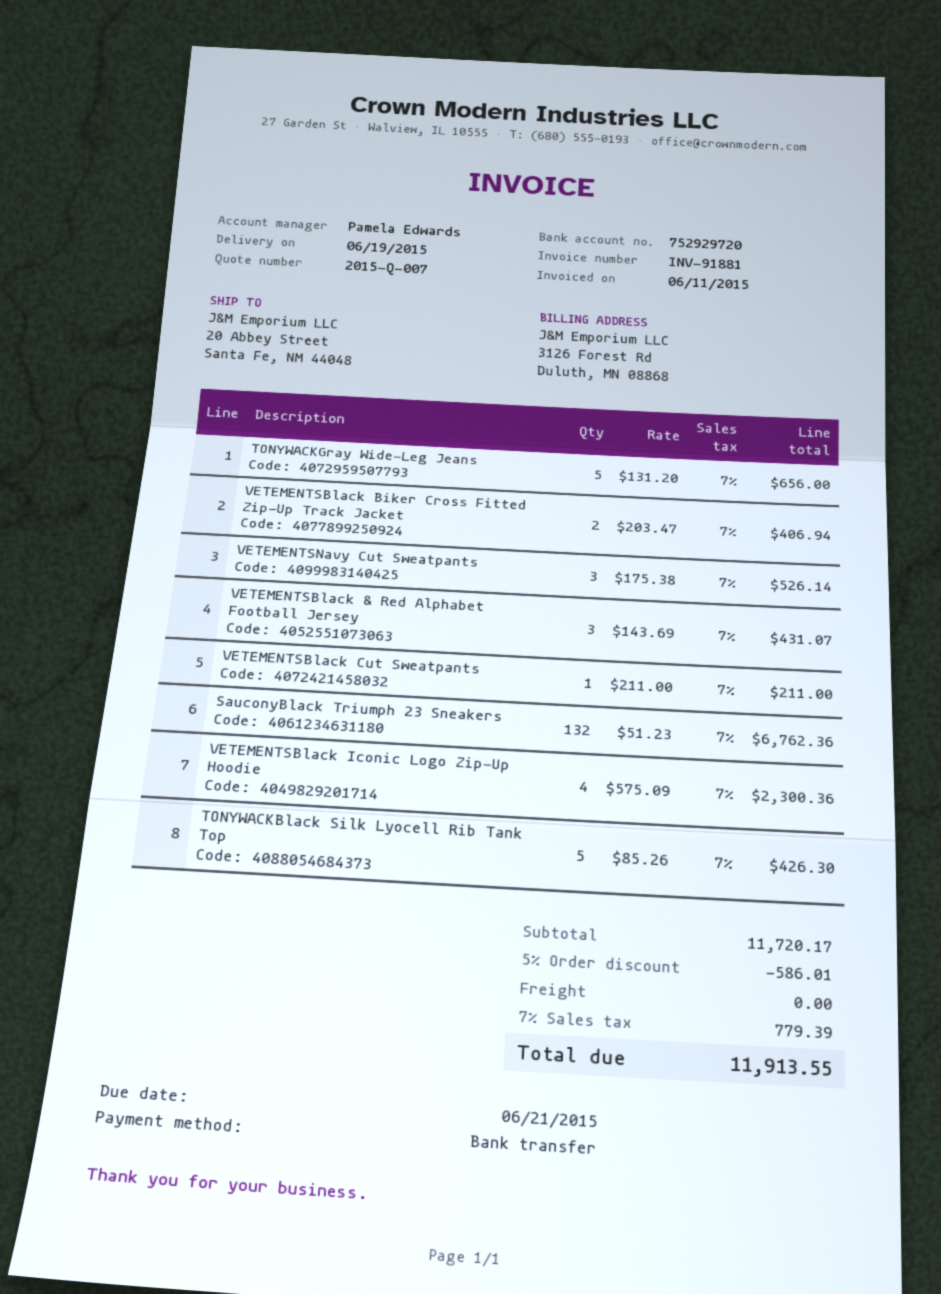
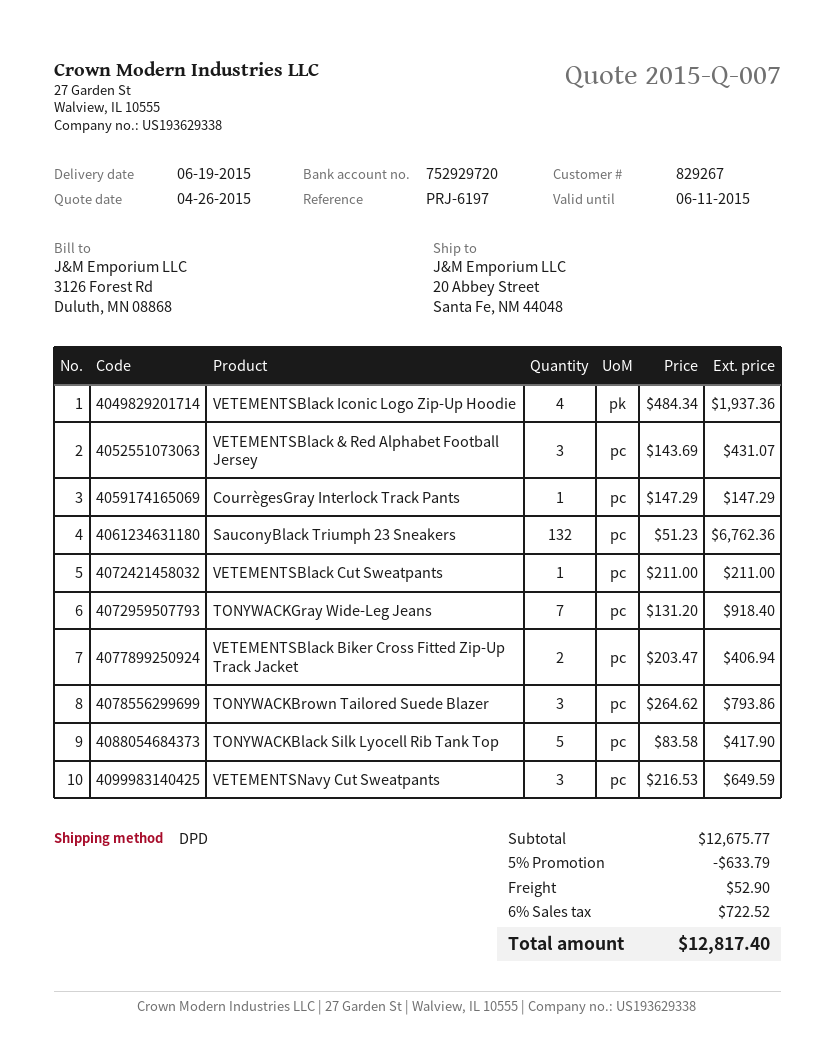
TONYWACKGray Wide-Leg Jeans: 5 x 131.20 = 656.00 -> 7 x 131.20 = 918.40
VETEMENTSNavy Cut Sweatpants: 3 x 175.38 = 526.14 -> 3 x 216.53 = 649.59
VETEMENTSBlack Iconic Logo Zip-Up Hoodie: 4 x 575.09 = 2300.36 -> 4 x 484.34 = 1937.36
TONYWACKBlack Silk Lyocell Rib Tank Top: 5 x 85.26 = 426.30 -> 5 x 83.58 = 417.90
CourrègesGray Interlock Track Pants: none -> 1 x 147.29 = 147.29
TONYWACKBrown Tailored Suede Blazer: none -> 3 x 264.62 = 793.86
subtotal: 11720.17 -> 12675.77
discount: 5% = 586.01 -> 5% = 633.79
shipping: 0.00 -> 52.90
tax: 7% = 779.39 -> 6% = 722.52
total: 11913.55 -> 12817.40

